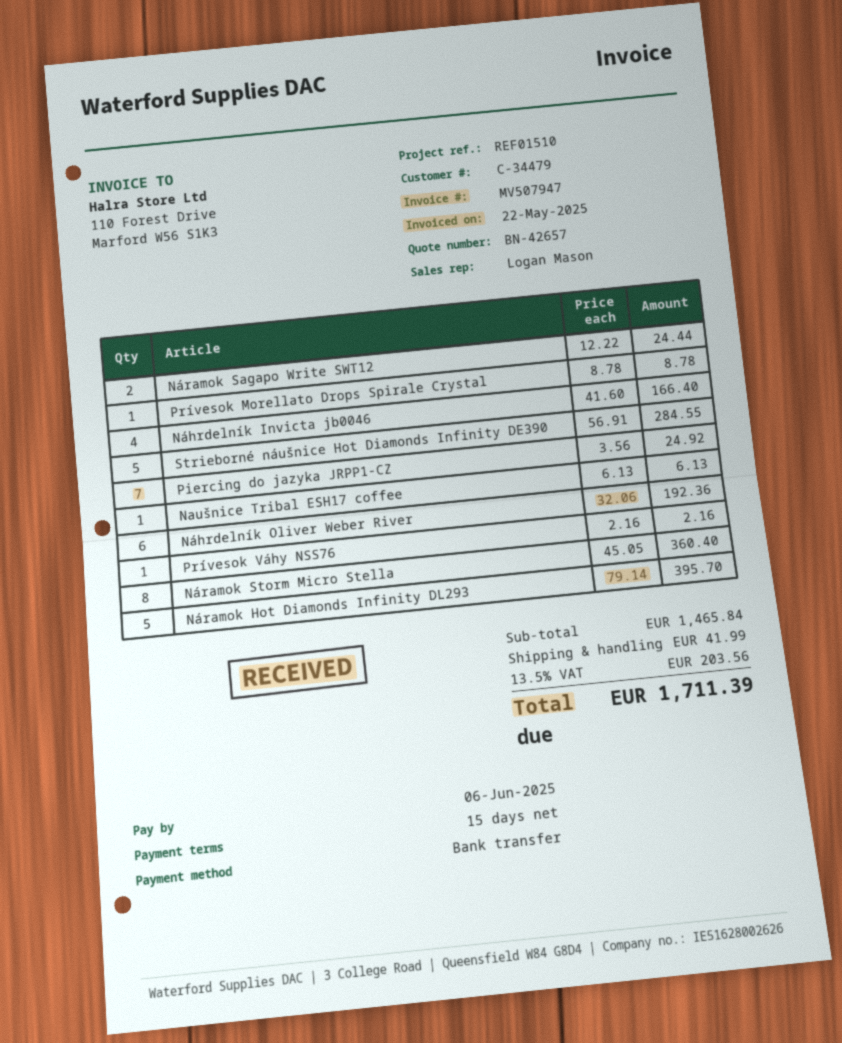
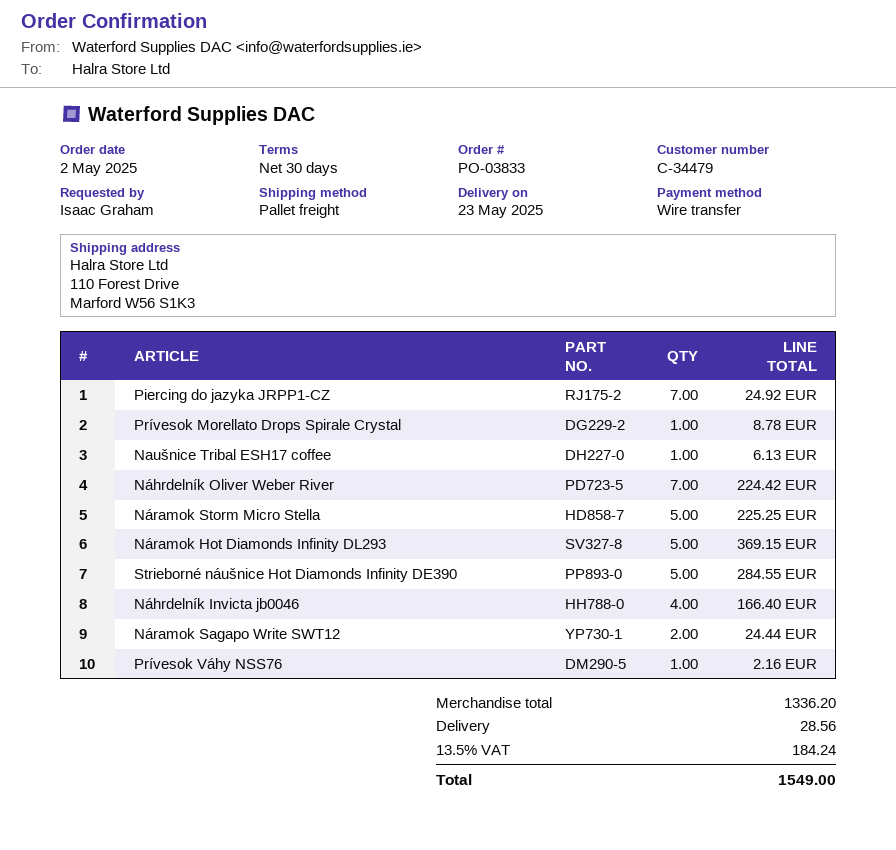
payment terms: 15 days -> 30 days
Náhrdelník Oliver Weber River: 6 for 192.36 -> 7 for 224.42
Náramok Storm Micro Stella: 8 for 360.40 -> 5 for 225.25
Náramok Hot Diamonds Infinity DL293: 5 for 395.70 -> 5 for 369.15
subtotal: 1465.84 -> 1336.20
shipping: 41.99 -> 28.56
tax: 13.5% = 203.56 -> 13.5% = 184.24
total: 1711.39 -> 1549.00

